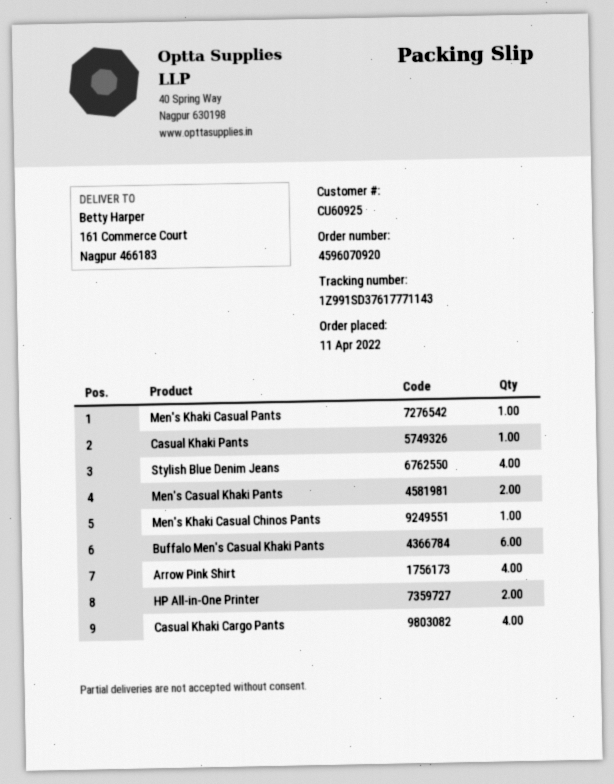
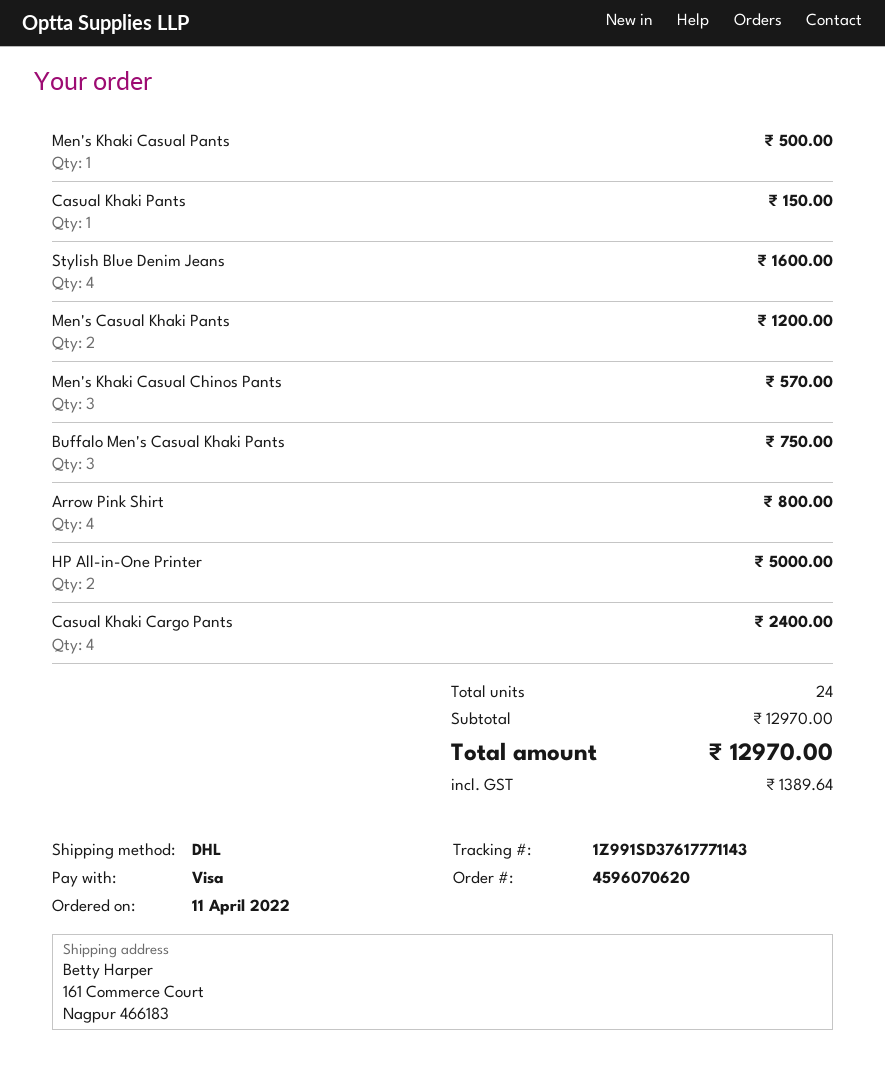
order number: 4596070920 -> 4596070620
Men's Khaki Casual Chinos Pants: 1 -> 3
Buffalo Men's Casual Khaki Pants: 6 -> 3

